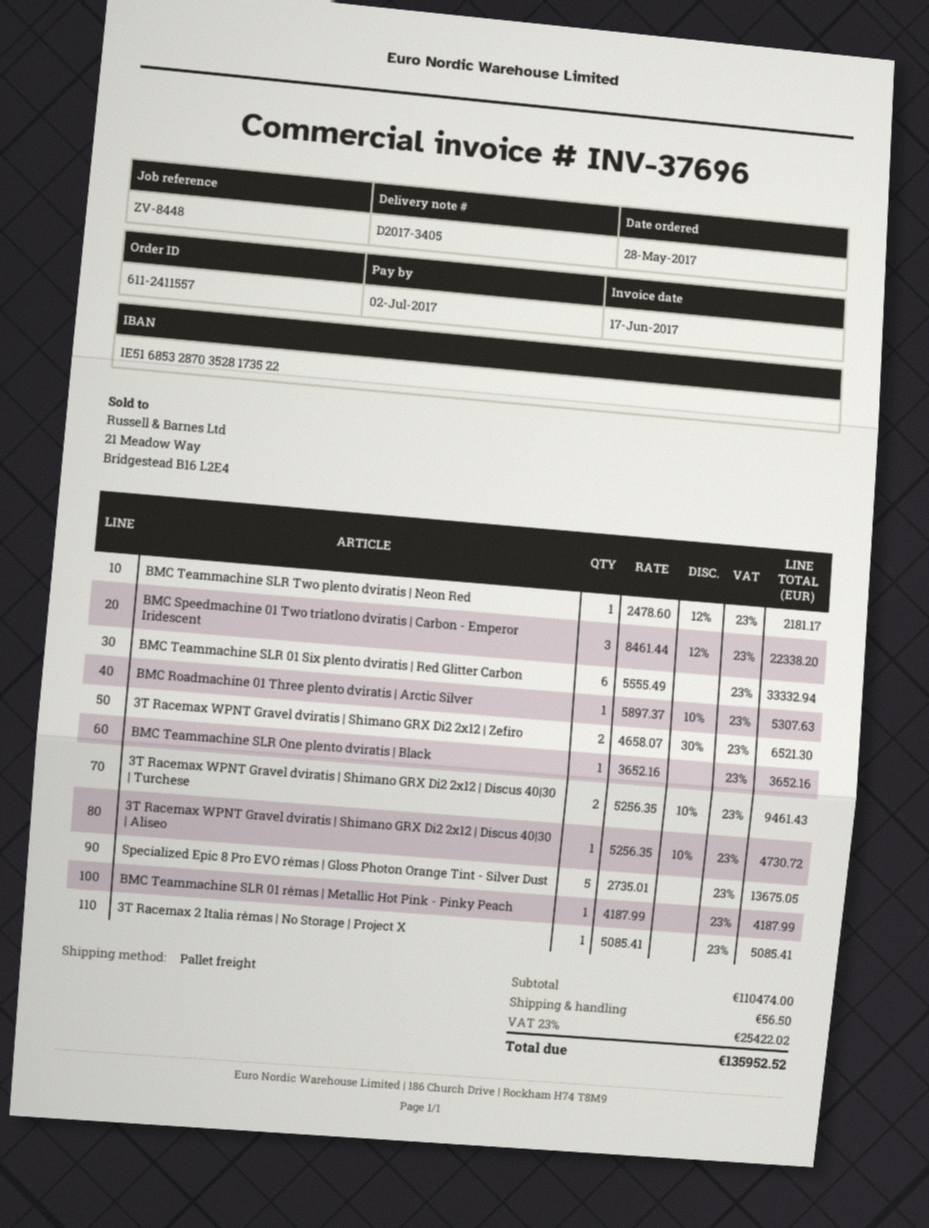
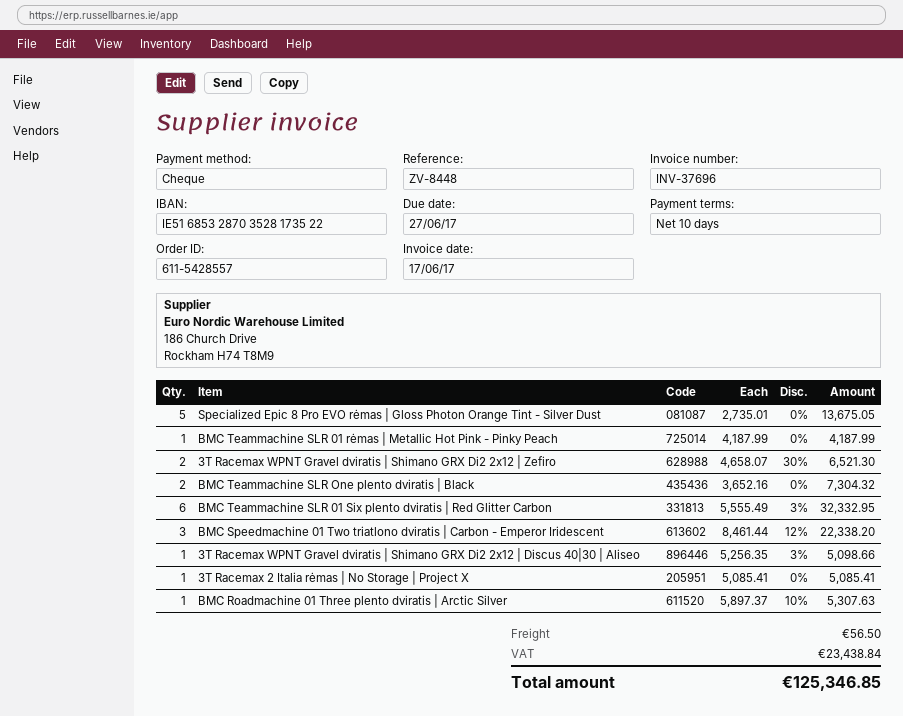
order number: 611-2411557 -> 611-5428557
due date: 2017-07-02 -> 2017-06-27
BMC Teammachine SLR Two plento dviratis | Neon Red: 1 x 2478.60 - 12% = 2181.17 -> none
BMC Teammachine SLR 01 Six plento dviratis | Red Glitter Carbon: 6 x 5555.49 = 33332.94 -> 6 x 5555.49 - 3% = 32332.95
BMC Teammachine SLR One plento dviratis | Black: 1 x 3652.16 = 3652.16 -> 2 x 3652.16 = 7304.32
3T Racemax WPNT Gravel dviratis | Shimano GRX Di2 2x12 | Discus 40|30 | Turchese: 2 x 5256.35 - 10% = 9461.43 -> none
3T Racemax WPNT Gravel dviratis | Shimano GRX Di2 2x12 | Discus 40|30 | Aliseo: 1 x 5256.35 - 10% = 4730.72 -> 1 x 5256.35 - 3% = 5098.66
tax: 25422.02 -> 23438.84
total: 135952.52 -> 125346.85

